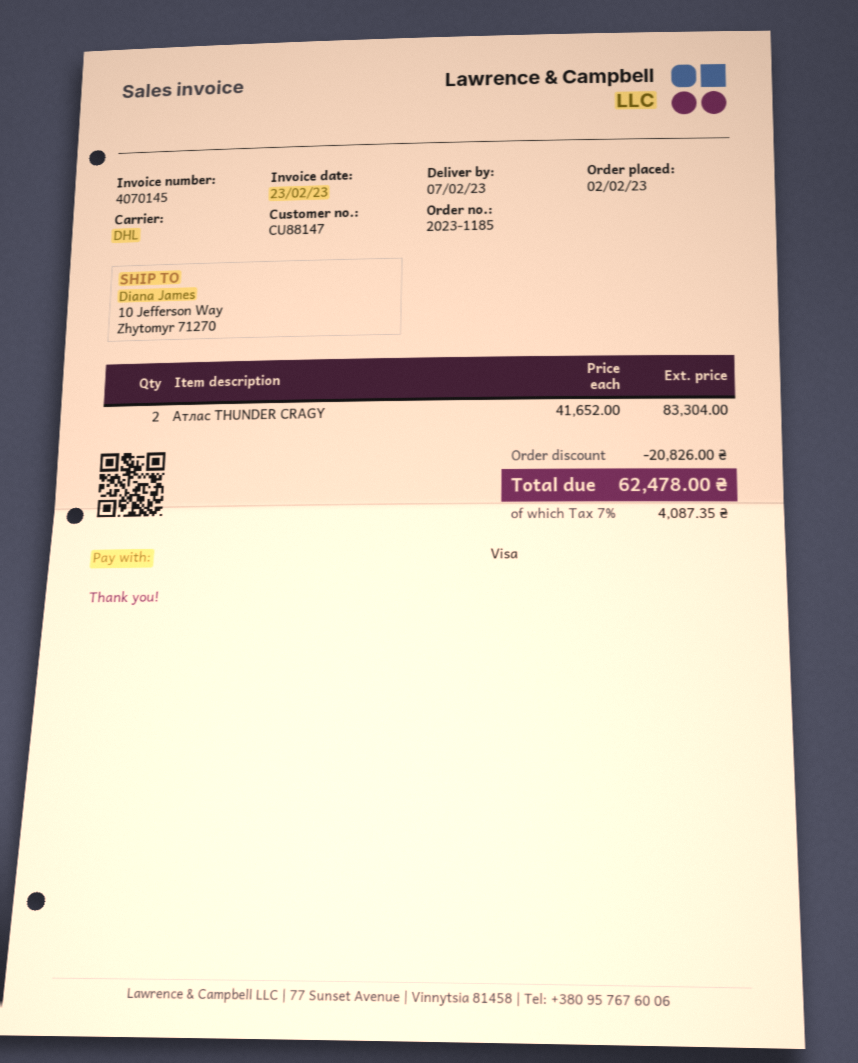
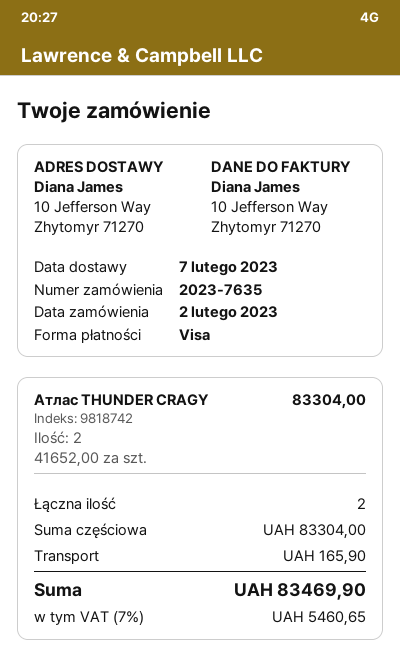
order number: 2023-1185 -> 2023-7635
discount: 20826.00 -> none
shipping: none -> 165.90
tax: 7% = 4087.35 -> 7% = 5460.65
total: 62478.00 -> 83469.90

